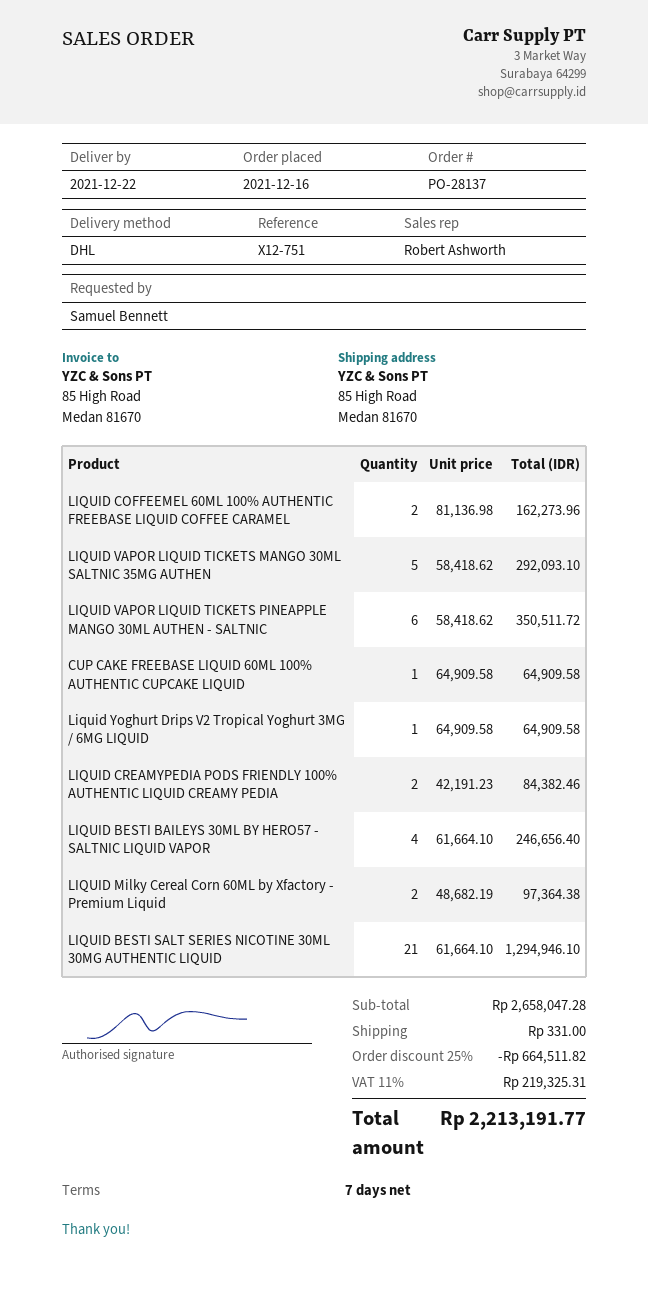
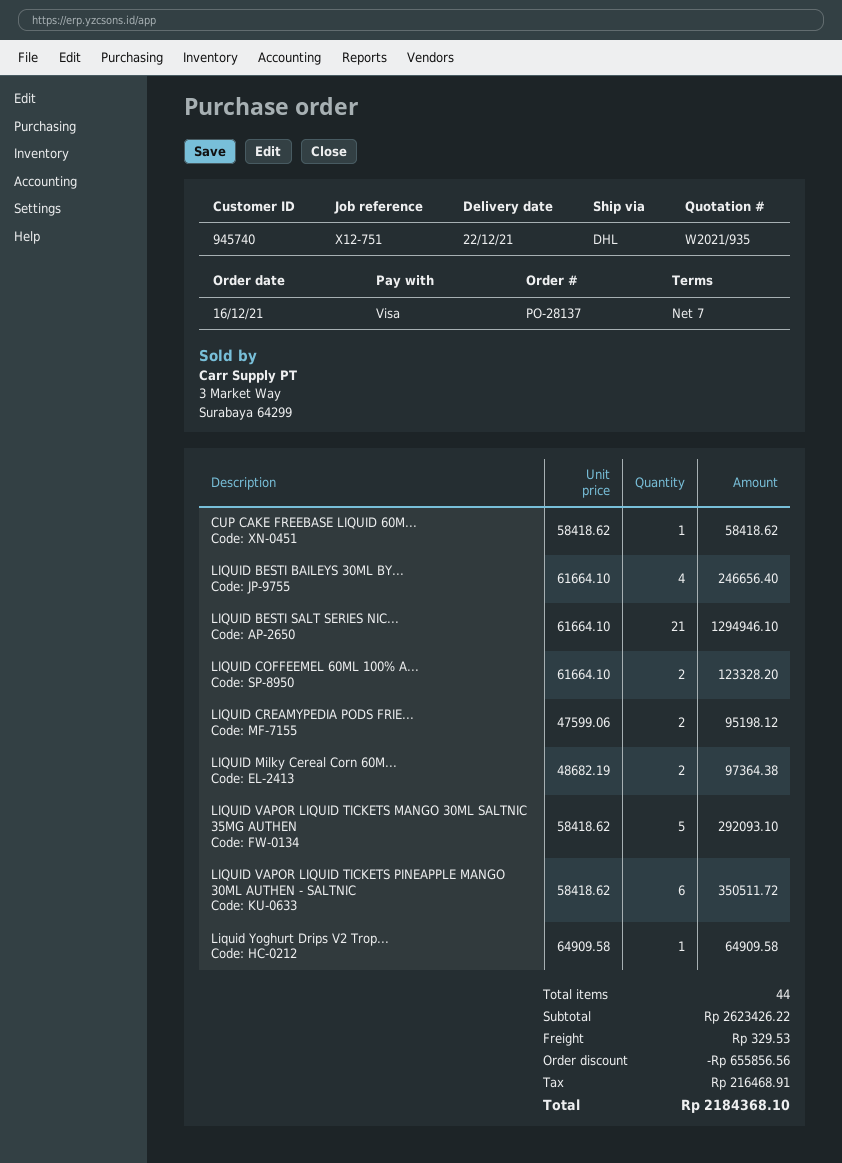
LIQUID COFFEEMEL 60ML 100% AUTHENTIC FREEBASE LIQUID COFFEE CARAMEL: 2 x 81136.98 = 162273.96 -> 2 x 61664.10 = 123328.20
CUP CAKE FREEBASE LIQUID 60ML 100% AUTHENTIC CUPCAKE LIQUID: 1 x 64909.58 = 64909.58 -> 1 x 58418.62 = 58418.62
LIQUID CREAMYPEDIA PODS FRIENDLY 100% AUTHENTIC LIQUID CREAMY PEDIA: 2 x 42191.23 = 84382.46 -> 2 x 47599.06 = 95198.12
subtotal: 2658047.28 -> 2623426.22
discount: 664511.82 -> 655856.56
shipping: 331.00 -> 329.53
tax: 219325.31 -> 216468.91
total: 2213191.77 -> 2184368.10

